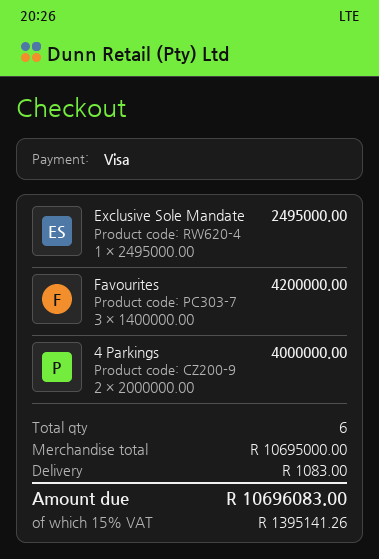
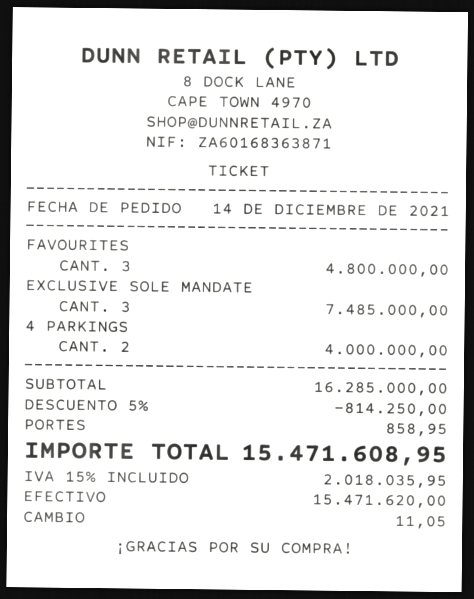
payment method: Visa -> cash
Exclusive Sole Mandate: 1 for 2495000.00 -> 3 for 7485000.00
Favourites: 3 for 4200000.00 -> 3 for 4800000.00
subtotal: 10695000.00 -> 16285000.00
discount: none -> 5% = 814250.00
shipping: 1083.00 -> 858.95
tax: 15% = 1395141.26 -> 15% = 2018035.95
total: 10696083.00 -> 15471608.95

